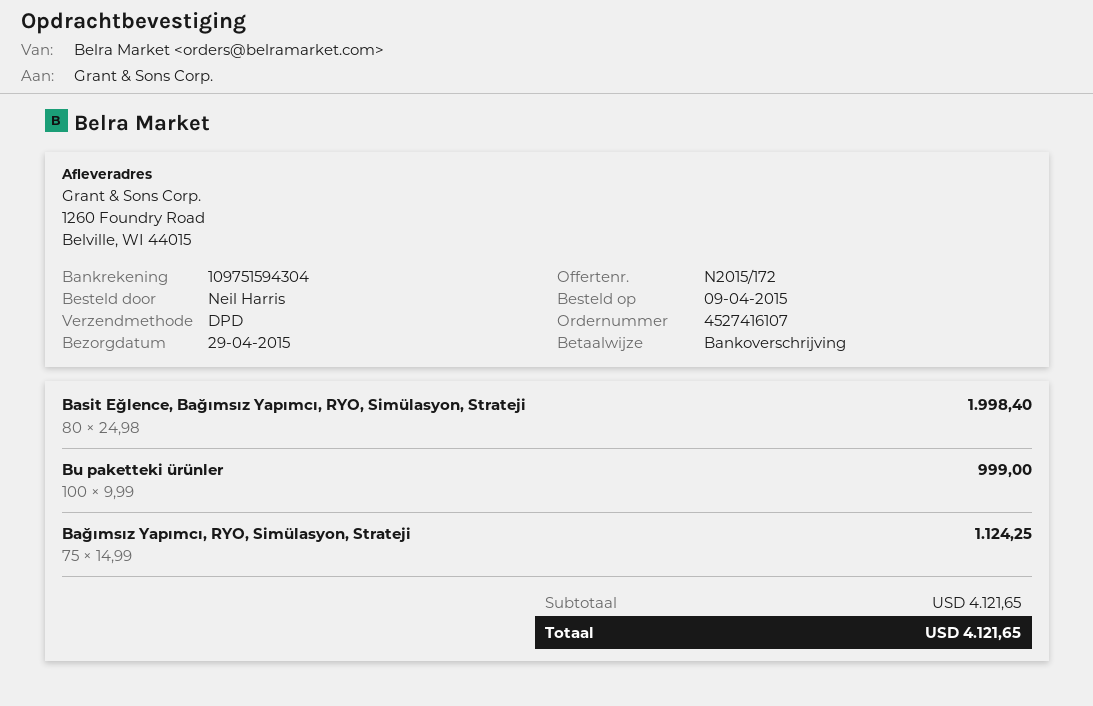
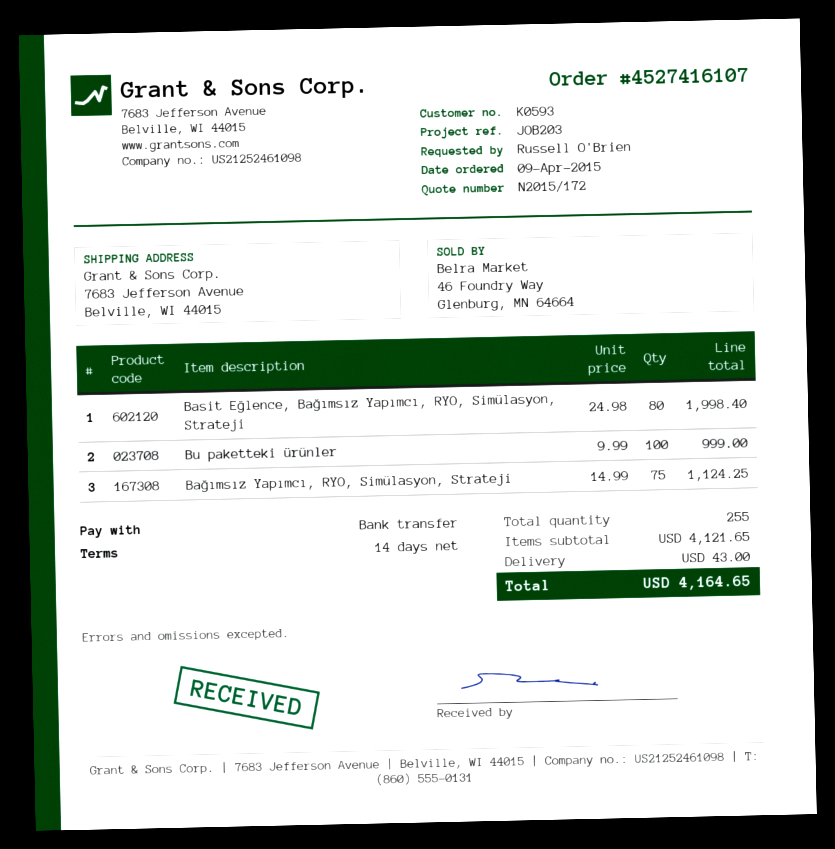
ordered by: Neil Harris -> Russell O'Brien
ship to: 1260 Foundry Road, Belville, WI 44015 -> 7683 Jefferson Avenue, Belville, WI 44015
shipping: none -> 43.00
total: 4121.65 -> 4164.65

